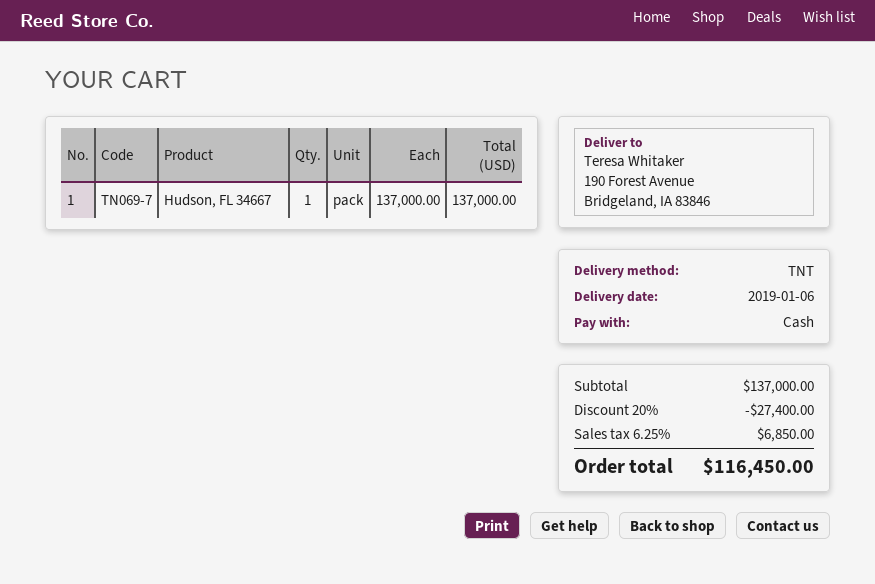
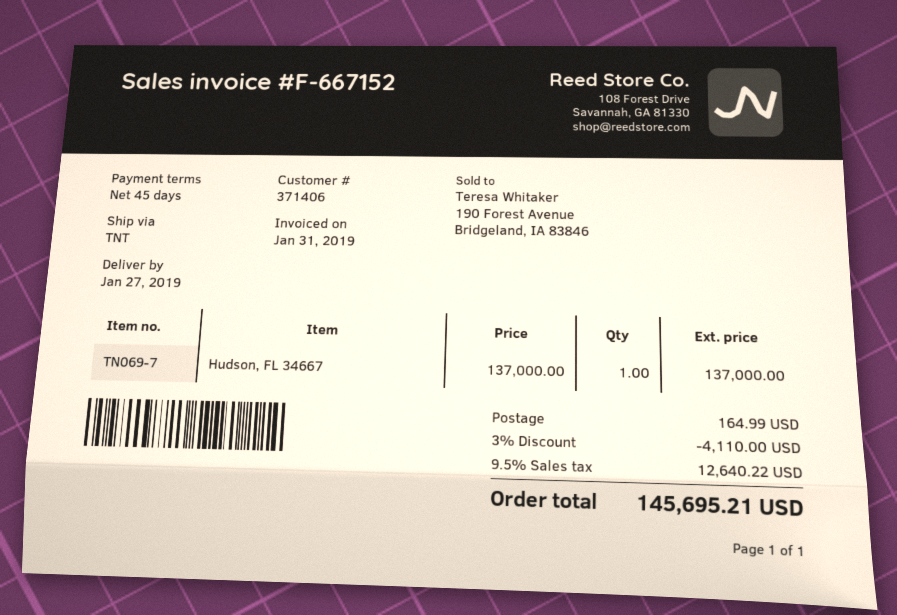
delivery date: 2019-01-06 -> 2019-01-27
discount: 20% = 27400.00 -> 3% = 4110.00
shipping: none -> 164.99
tax: 6.25% = 6850.00 -> 9.5% = 12640.22
total: 116450.00 -> 145695.21

